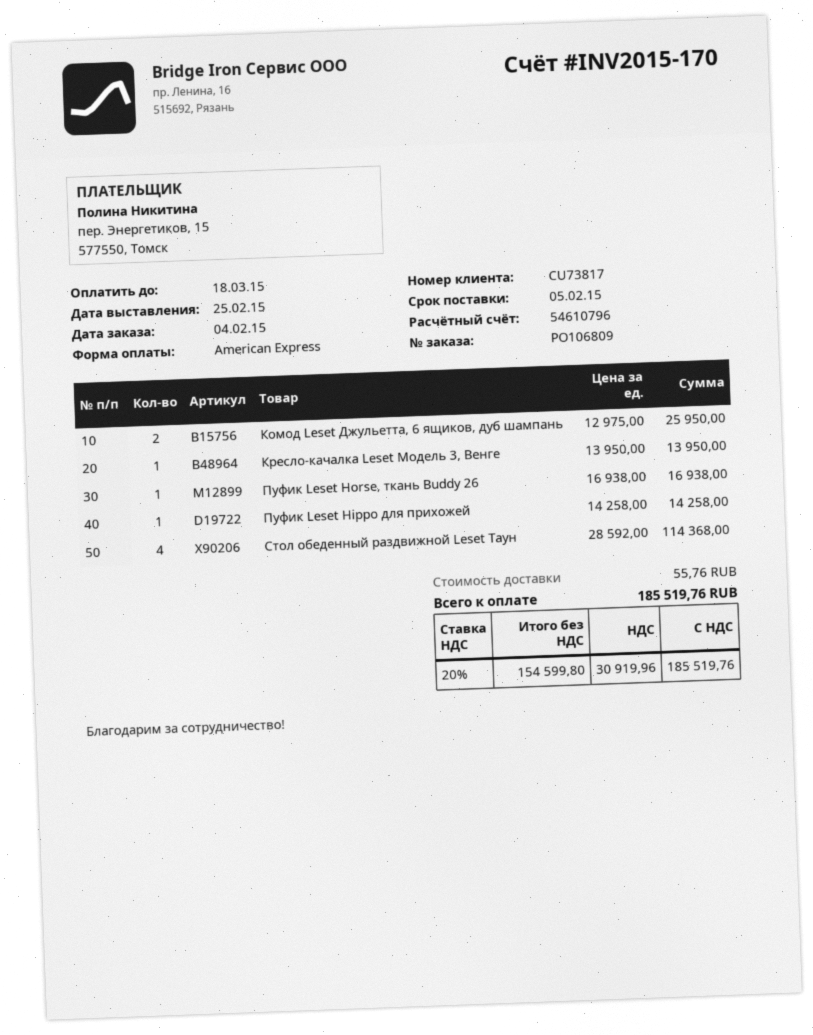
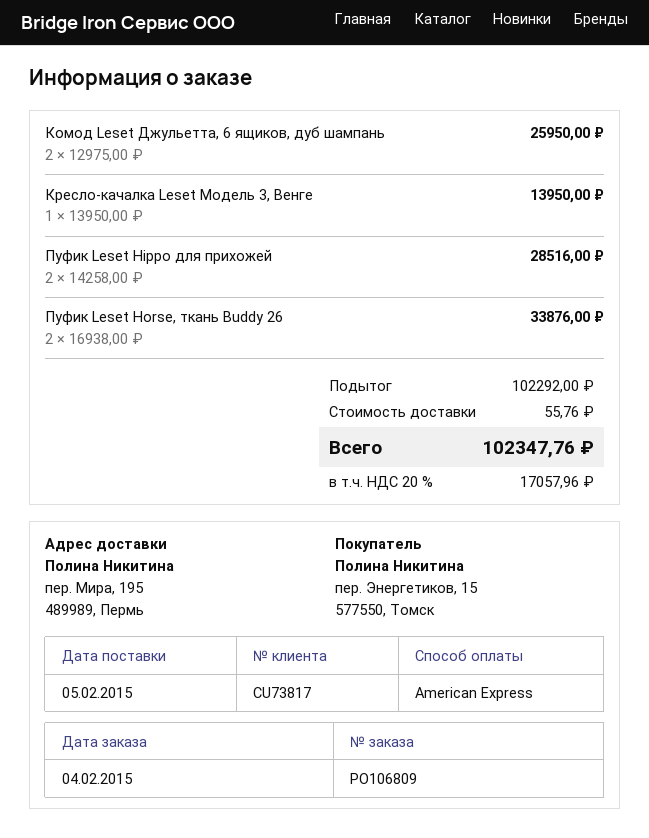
Пуфик Leset Horse, ткань Buddy 26: 1 x 16938.00 = 16938.00 -> 2 x 16938.00 = 33876.00
Пуфик Leset Hippo для прихожей: 1 x 14258.00 = 14258.00 -> 2 x 14258.00 = 28516.00
Стол обеденный раздвижной Leset Таун: 4 x 28592.00 = 114368.00 -> none
tax: 20% = 30919.96 -> 20% = 17057.96
total: 185519.76 -> 102347.76

